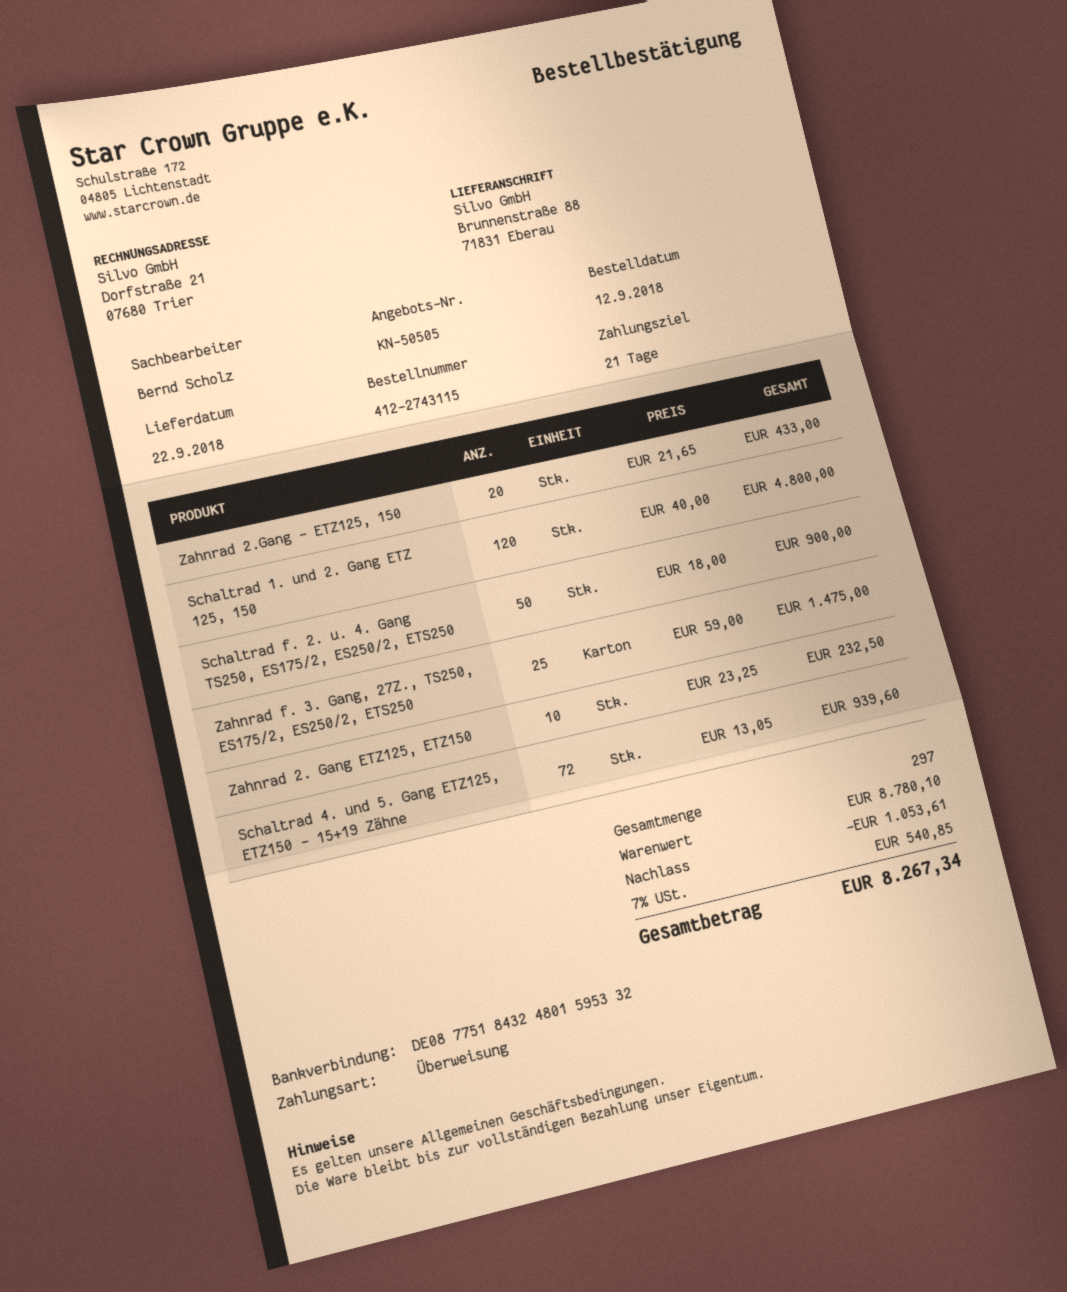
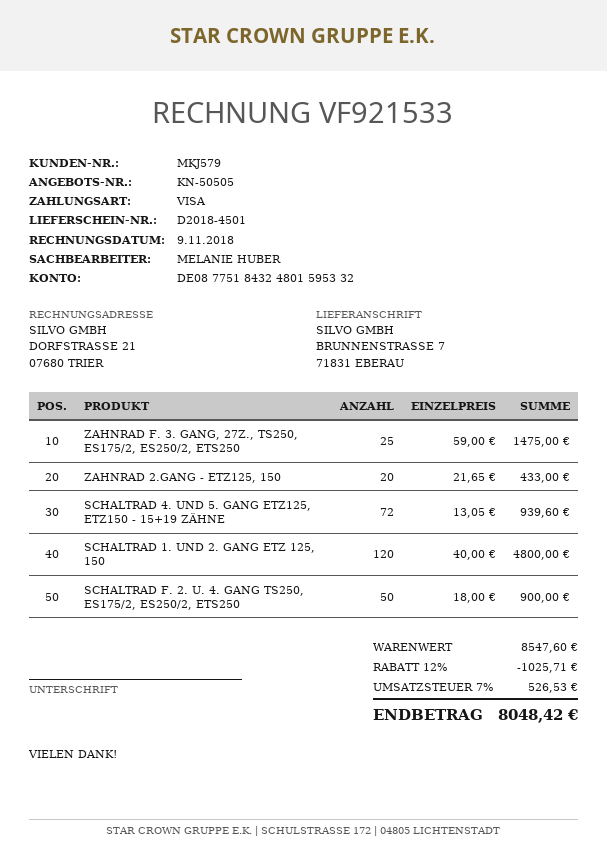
sales rep: Bernd Scholz -> MELANIE HUBER
payment method: bank transfer -> Visa
ship to: Brunnenstraße 88, 71831 Eberau -> BRUNNENSTRASSE 7, 71831 EBERAU
Zahnrad 2. Gang ETZ125, ETZ150: 10 x 23.25 = 232.50 -> none
subtotal: 8780.10 -> 8547.60
discount: 1053.61 -> 1025.71
tax: 7% = 540.85 -> 7% = 526.53
total: 8267.34 -> 8048.42

